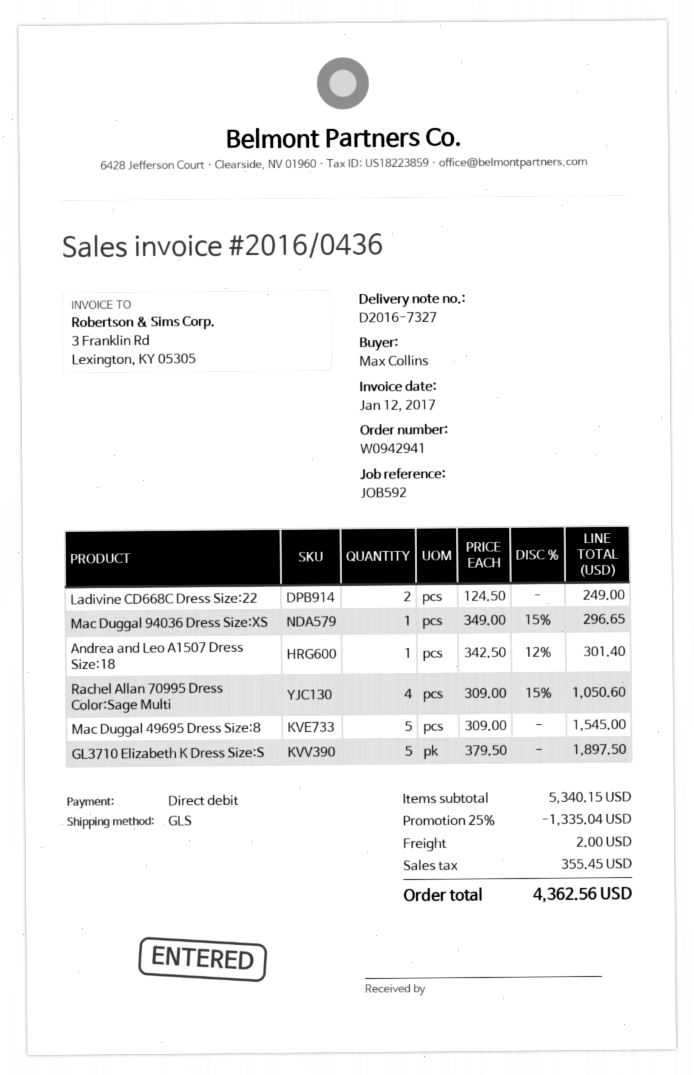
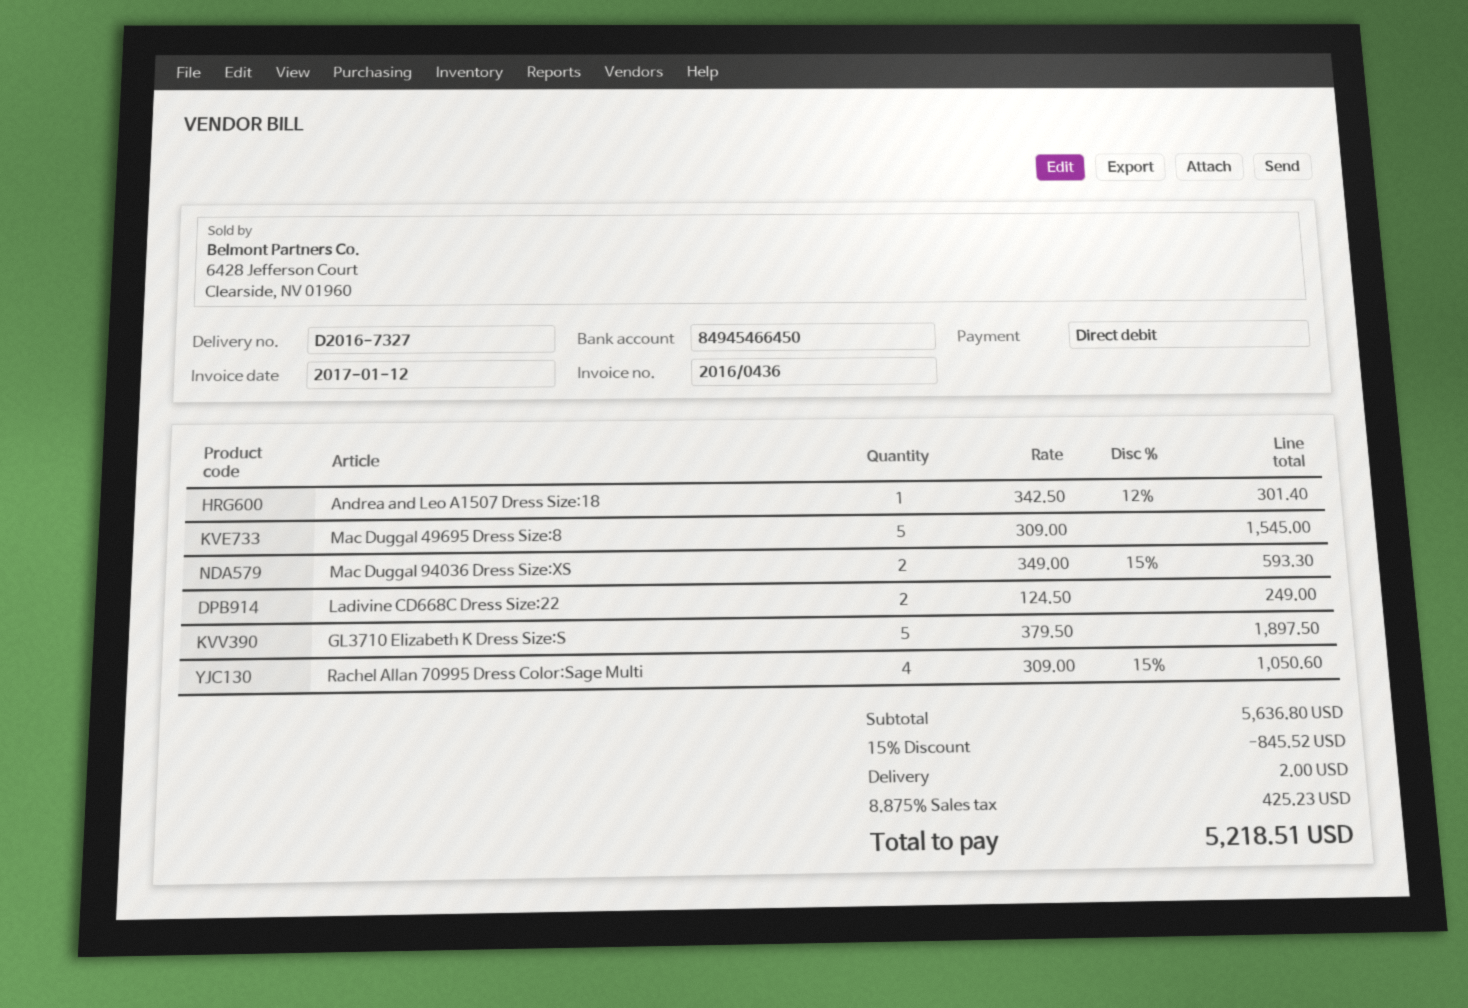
Mac Duggal 94036 Dress Size:XS: 1 x 349.00 - 15% = 296.65 -> 2 x 349.00 - 15% = 593.30
subtotal: 5340.15 -> 5636.80
discount: 25% = 1335.04 -> 15% = 845.52
tax: 355.45 -> 425.23
total: 4362.56 -> 5218.51

